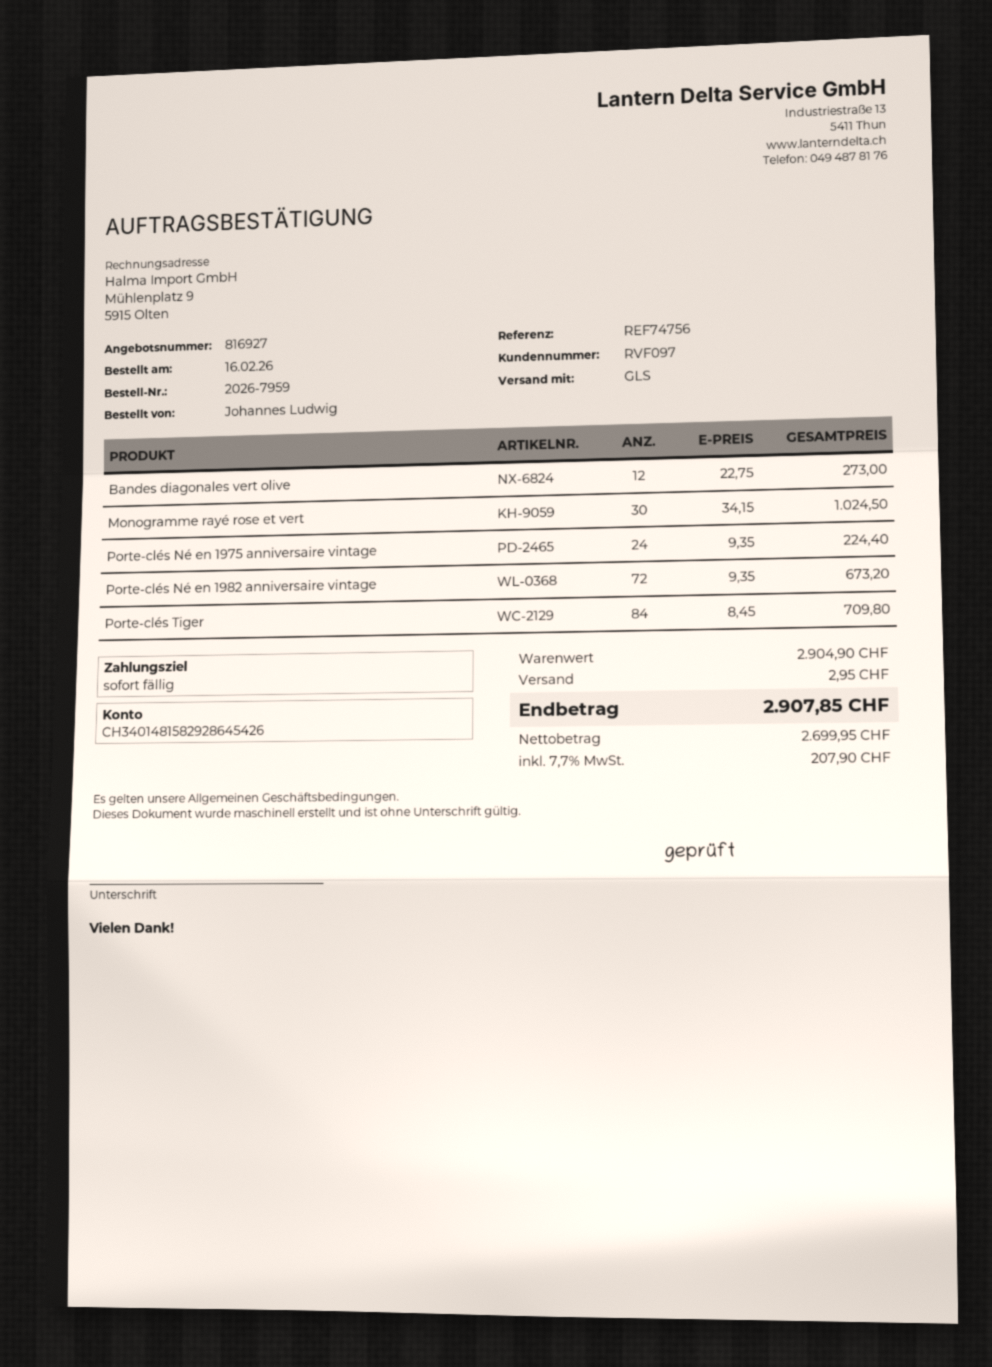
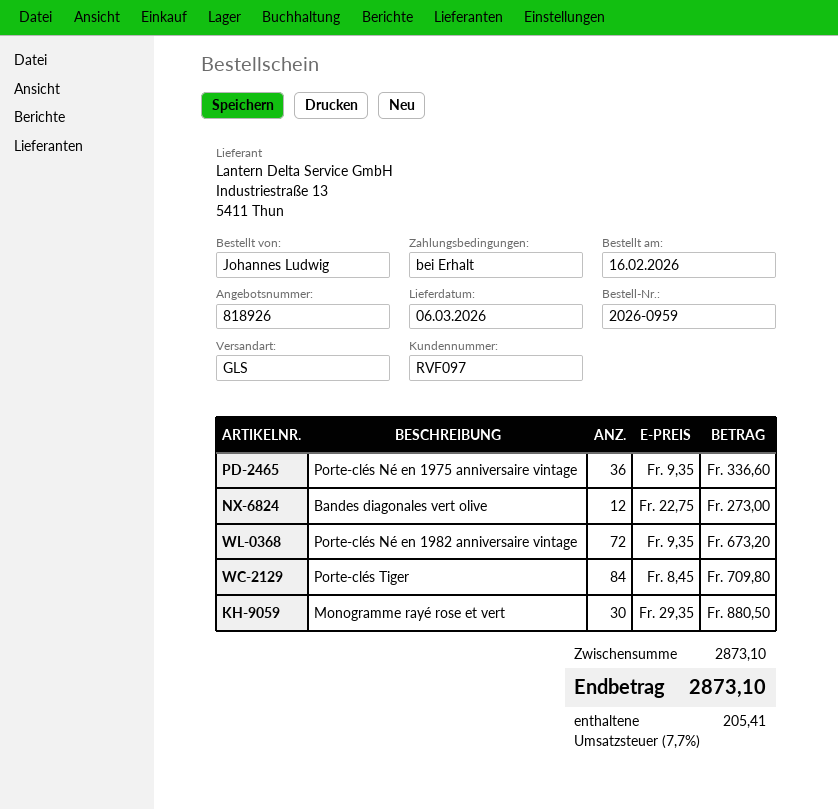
quote number: 816927 -> 818926
order number: 2026-7959 -> 2026-0959
Monogramme rayé rose et vert: 30 x 34.15 = 1024.50 -> 30 x 29.35 = 880.50
Porte-clés Né en 1975 anniversaire vintage: 24 x 9.35 = 224.40 -> 36 x 9.35 = 336.60
subtotal: 2904.90 -> 2873.10
shipping: 2.95 -> none
tax: 7.7% = 207.90 -> 7.7% = 205.41
total: 2907.85 -> 2873.10

